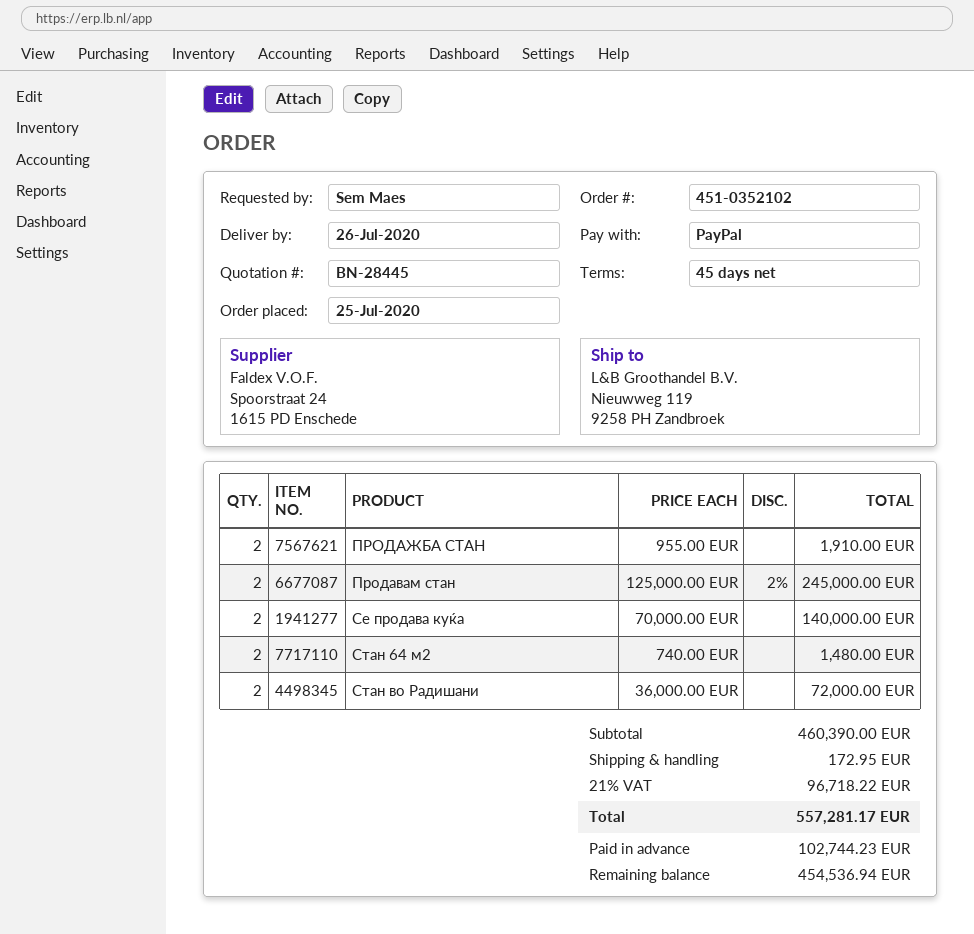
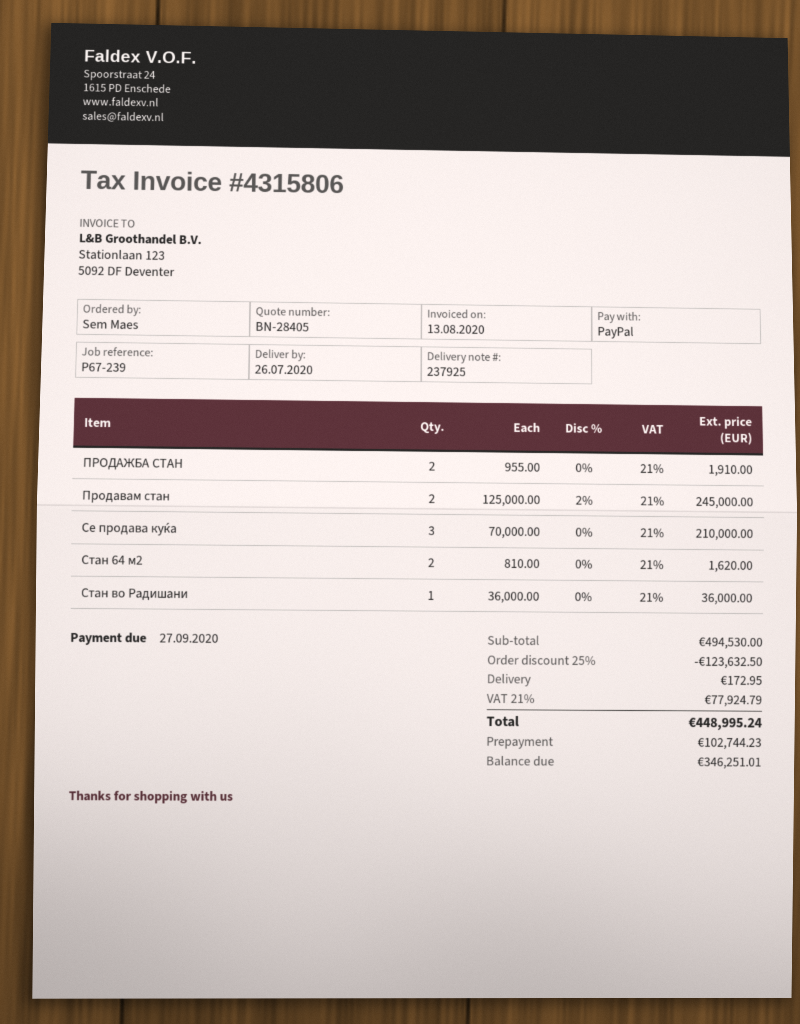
quote number: BN-28445 -> BN-28405
Се продава куќа: 2 x 70000.00 = 140000.00 -> 3 x 70000.00 = 210000.00
Стан 64 м2: 2 x 740.00 = 1480.00 -> 2 x 810.00 = 1620.00
Стан во Радишани: 2 x 36000.00 = 72000.00 -> 1 x 36000.00 = 36000.00
subtotal: 460390.00 -> 494530.00
discount: none -> 25% = 123632.50
tax: 21% = 96718.22 -> 21% = 77924.79
total: 557281.17 -> 448995.24
balance: 454536.94 -> 346251.01

